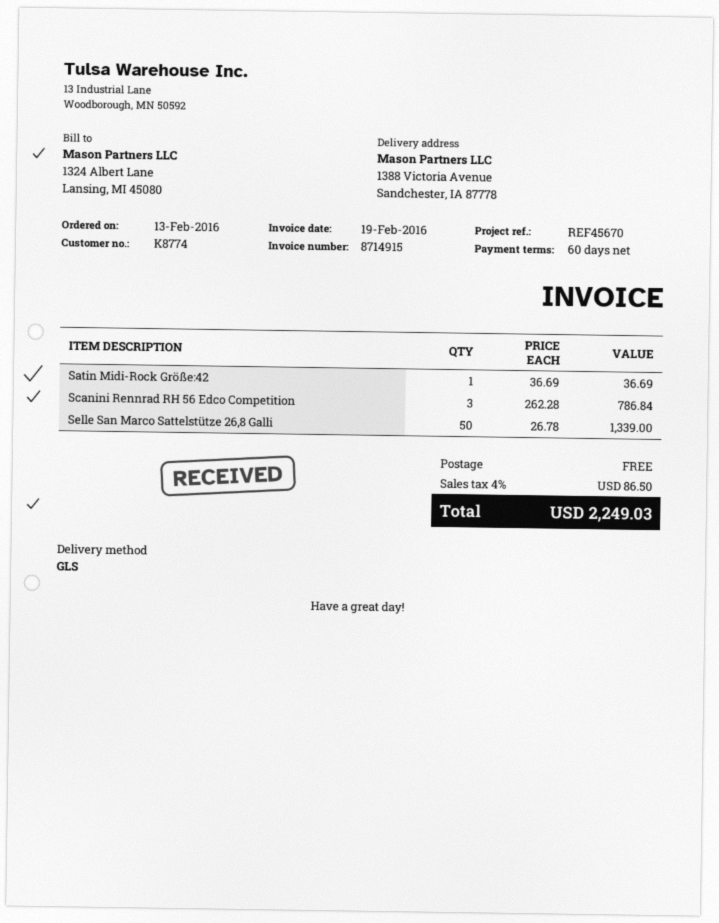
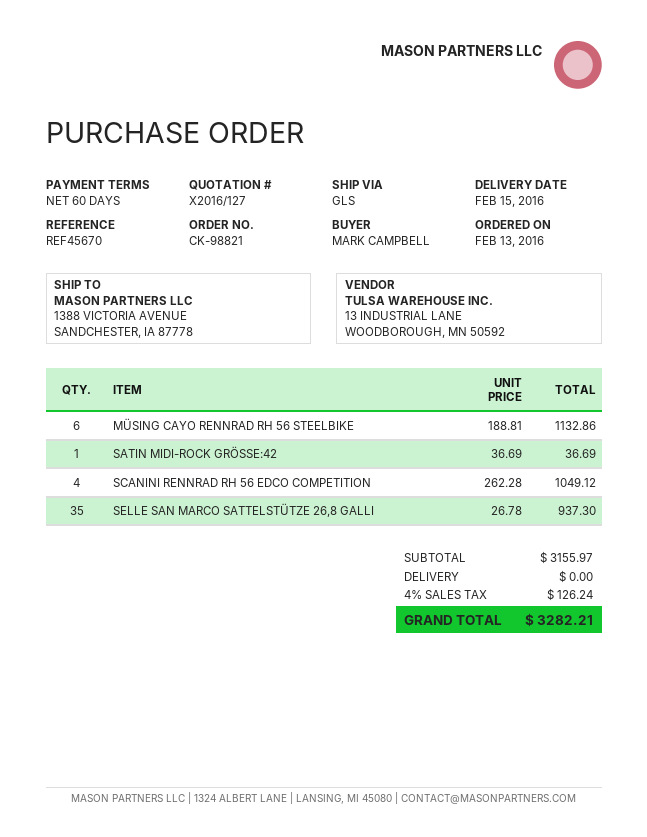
Scanini Rennrad RH 56 Edco Competition: 3 x 262.28 = 786.84 -> 4 x 262.28 = 1049.12
Selle San Marco Sattelstütze 26,8 Galli: 50 x 26.78 = 1339.00 -> 35 x 26.78 = 937.30
MÜSING CAYO RENNRAD RH 56 STEELBIKE: none -> 6 x 188.81 = 1132.86
tax: 4% = 86.50 -> 4% = 126.24
total: 2249.03 -> 3282.21

